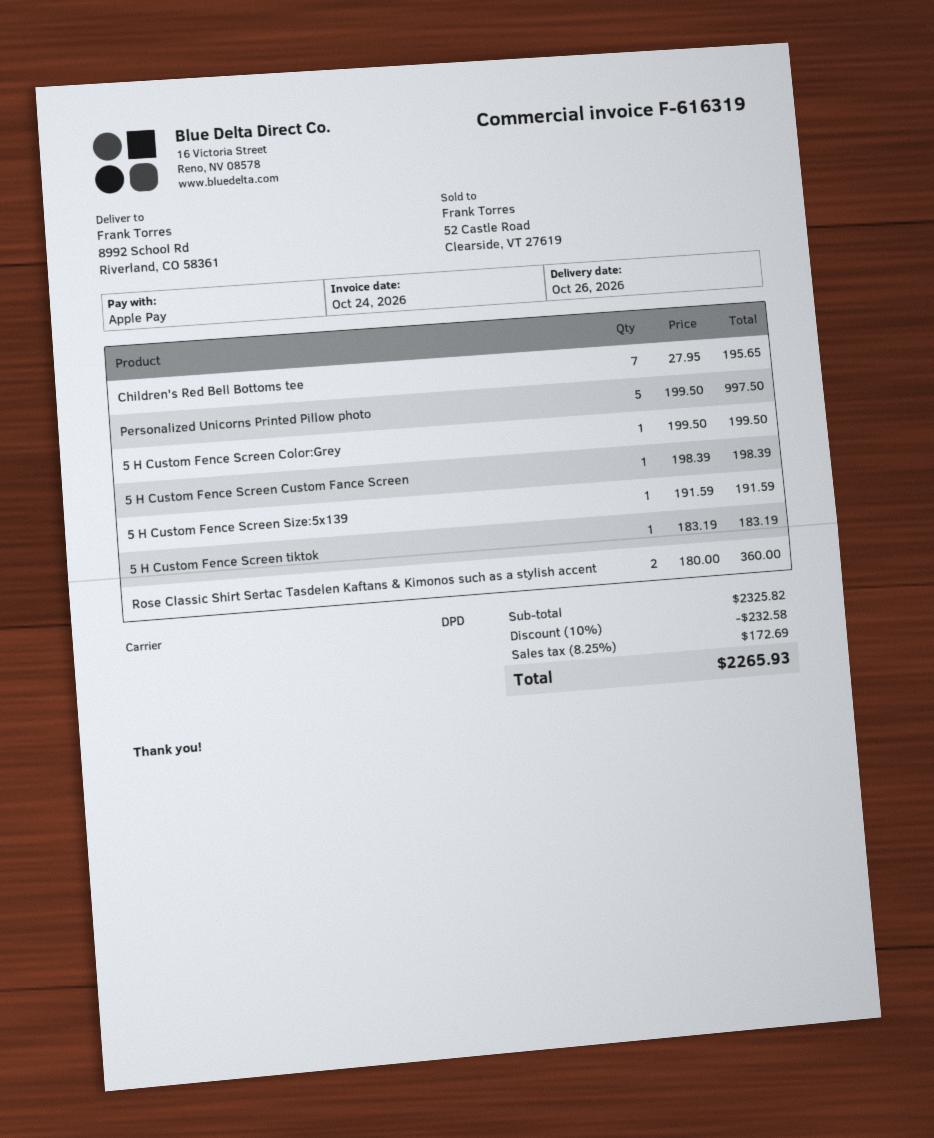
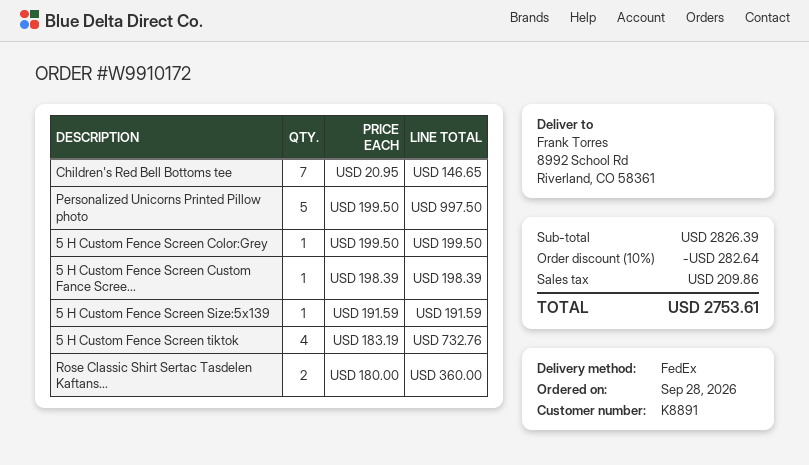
shipping method: DPD -> FedEx
Children's Red Bell Bottoms tee: 7 x 27.95 = 195.65 -> 7 x 20.95 = 146.65
5 H Custom Fence Screen tiktok: 1 x 183.19 = 183.19 -> 4 x 183.19 = 732.76
subtotal: 2325.82 -> 2826.39
discount: 10% = 232.58 -> 10% = 282.64
tax: 172.69 -> 209.86
total: 2265.93 -> 2753.61

